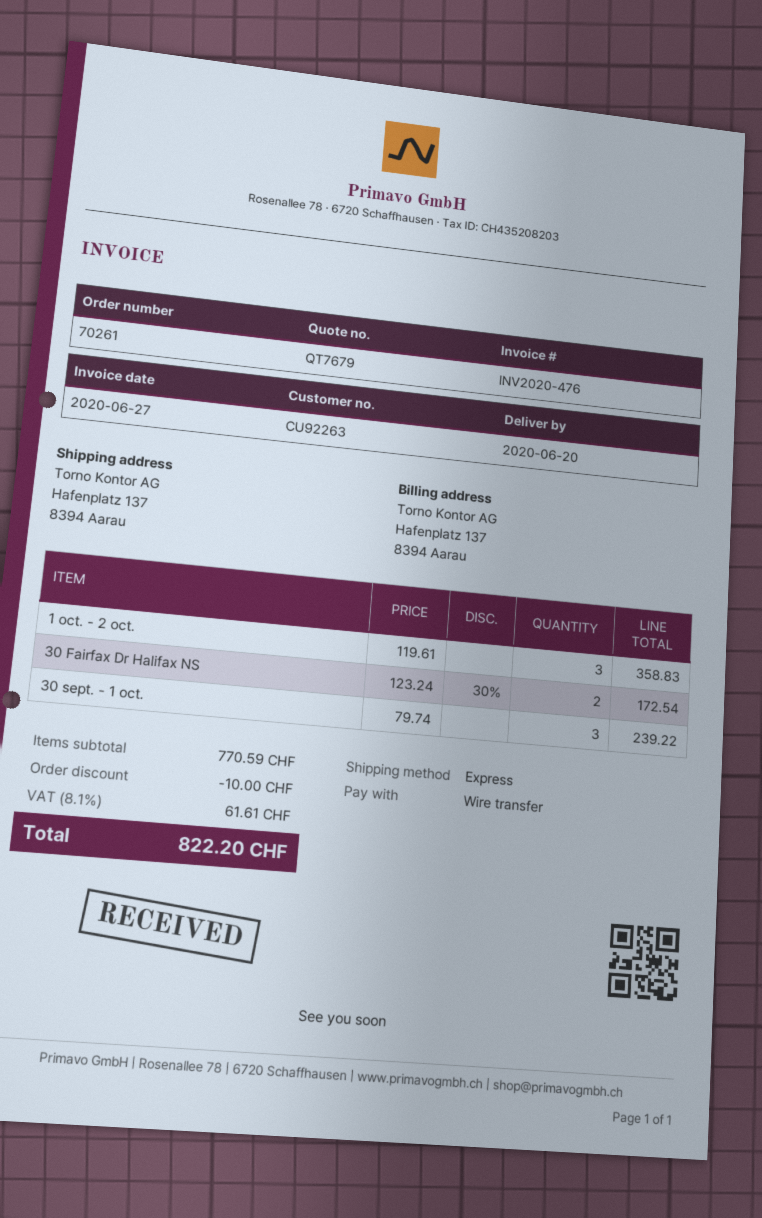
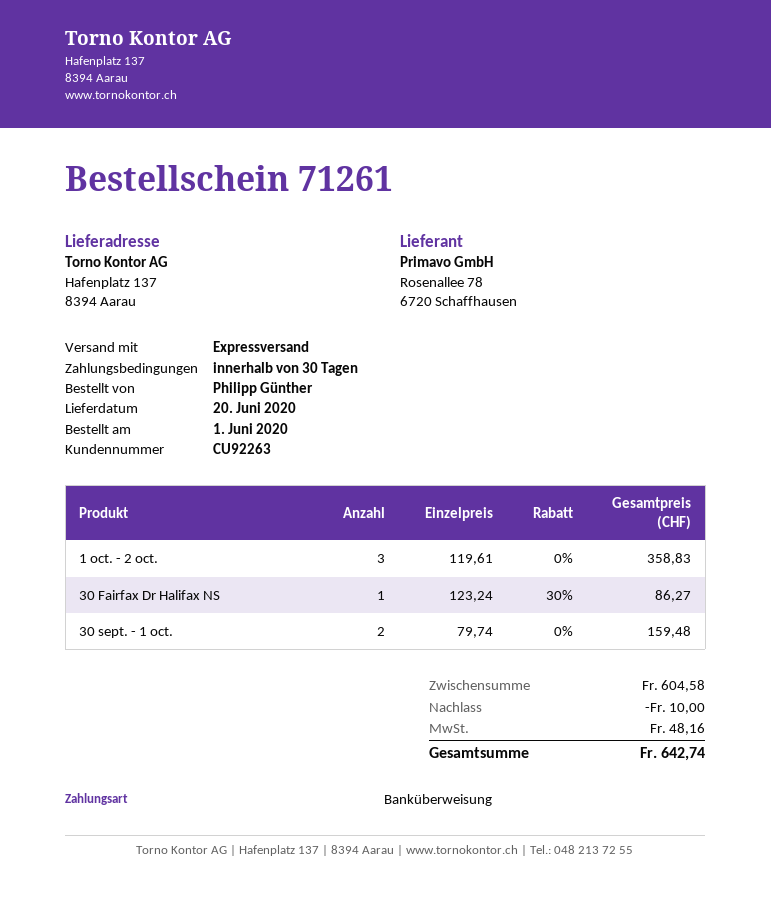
order number: 70261 -> 71261
30 Fairfax Dr Halifax NS: 2 x 123.24 - 30% = 172.54 -> 1 x 123.24 - 30% = 86.27
30 sept. - 1 oct.: 3 x 79.74 = 239.22 -> 2 x 79.74 = 159.48
subtotal: 770.59 -> 604.58
tax: 61.61 -> 48.16
total: 822.20 -> 642.74

